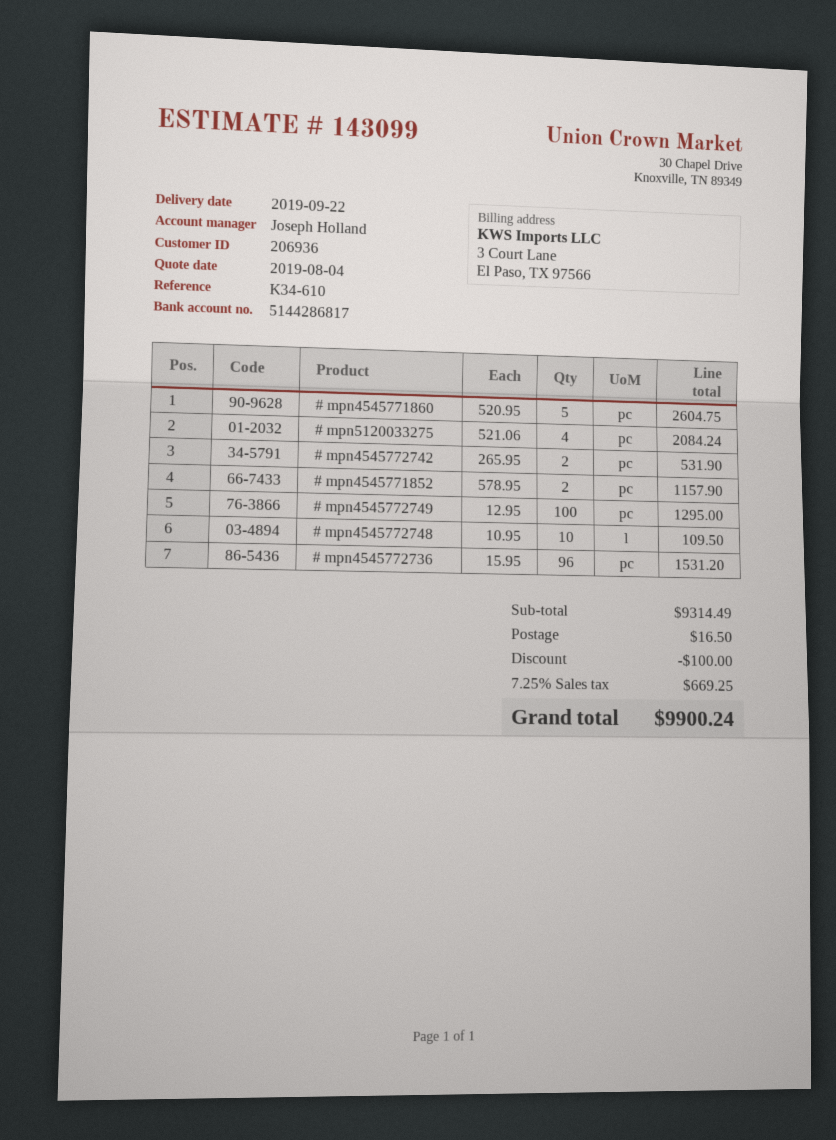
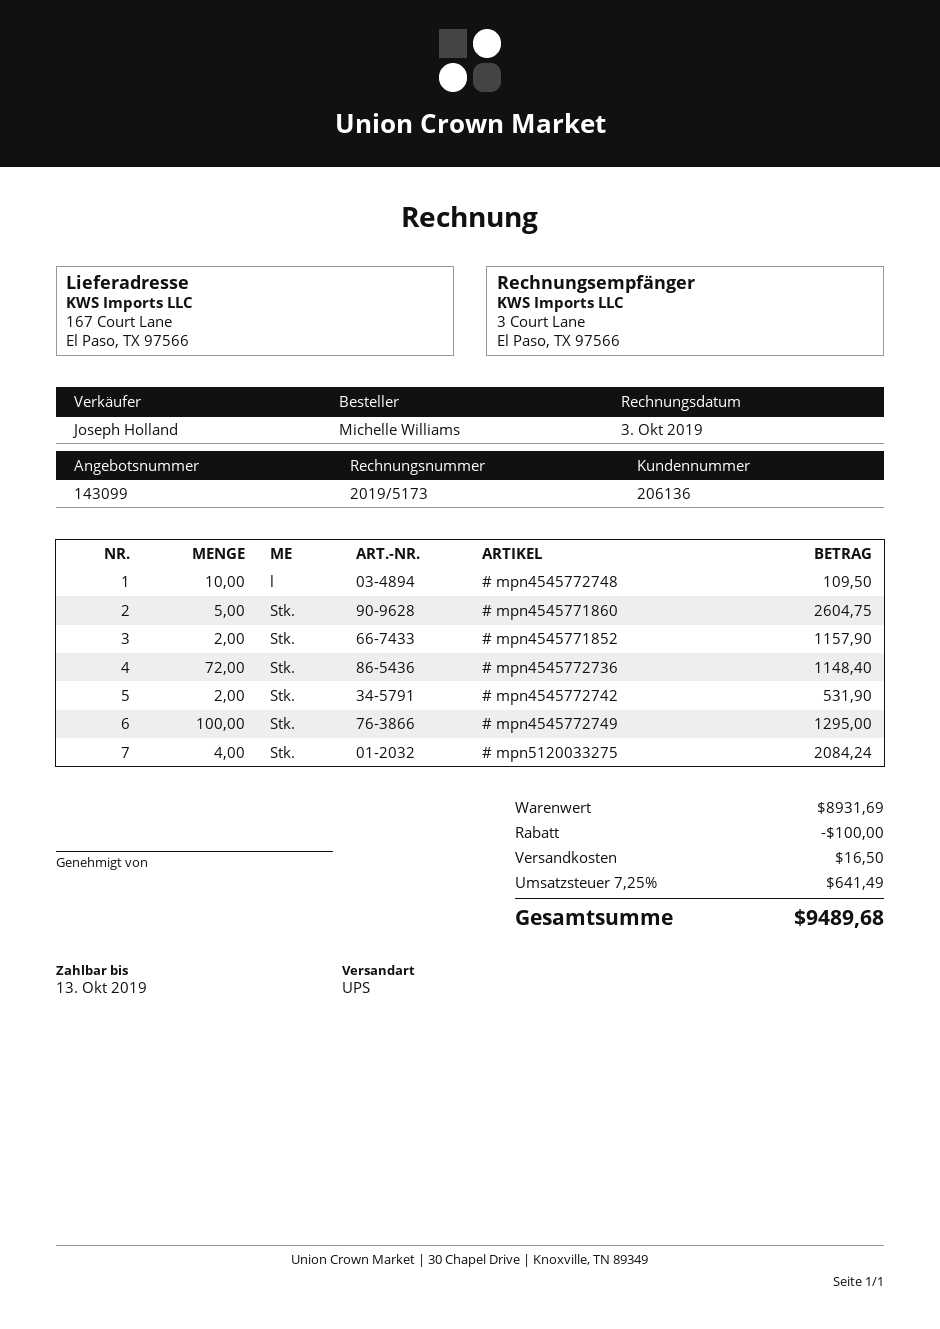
customer number: 206936 -> 206136
# mpn4545772736: 96 for 1531.20 -> 72 for 1148.40
subtotal: 9314.49 -> 8931.69
tax: 7.25% = 669.25 -> 7.25% = 641.49
total: 9900.24 -> 9489.68

